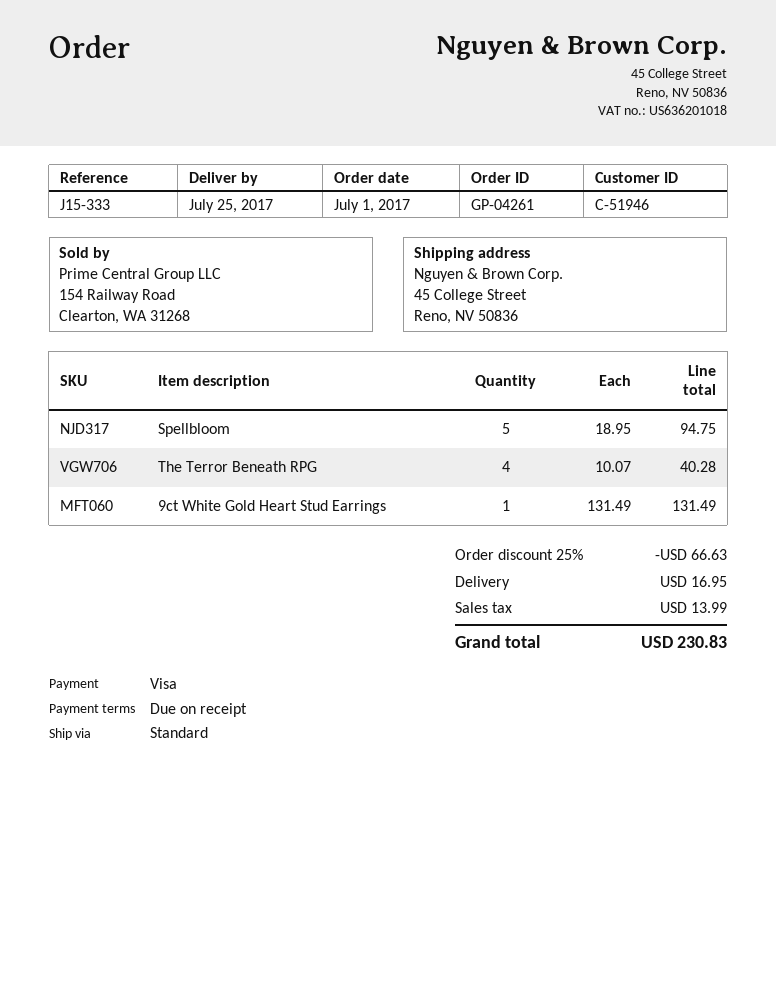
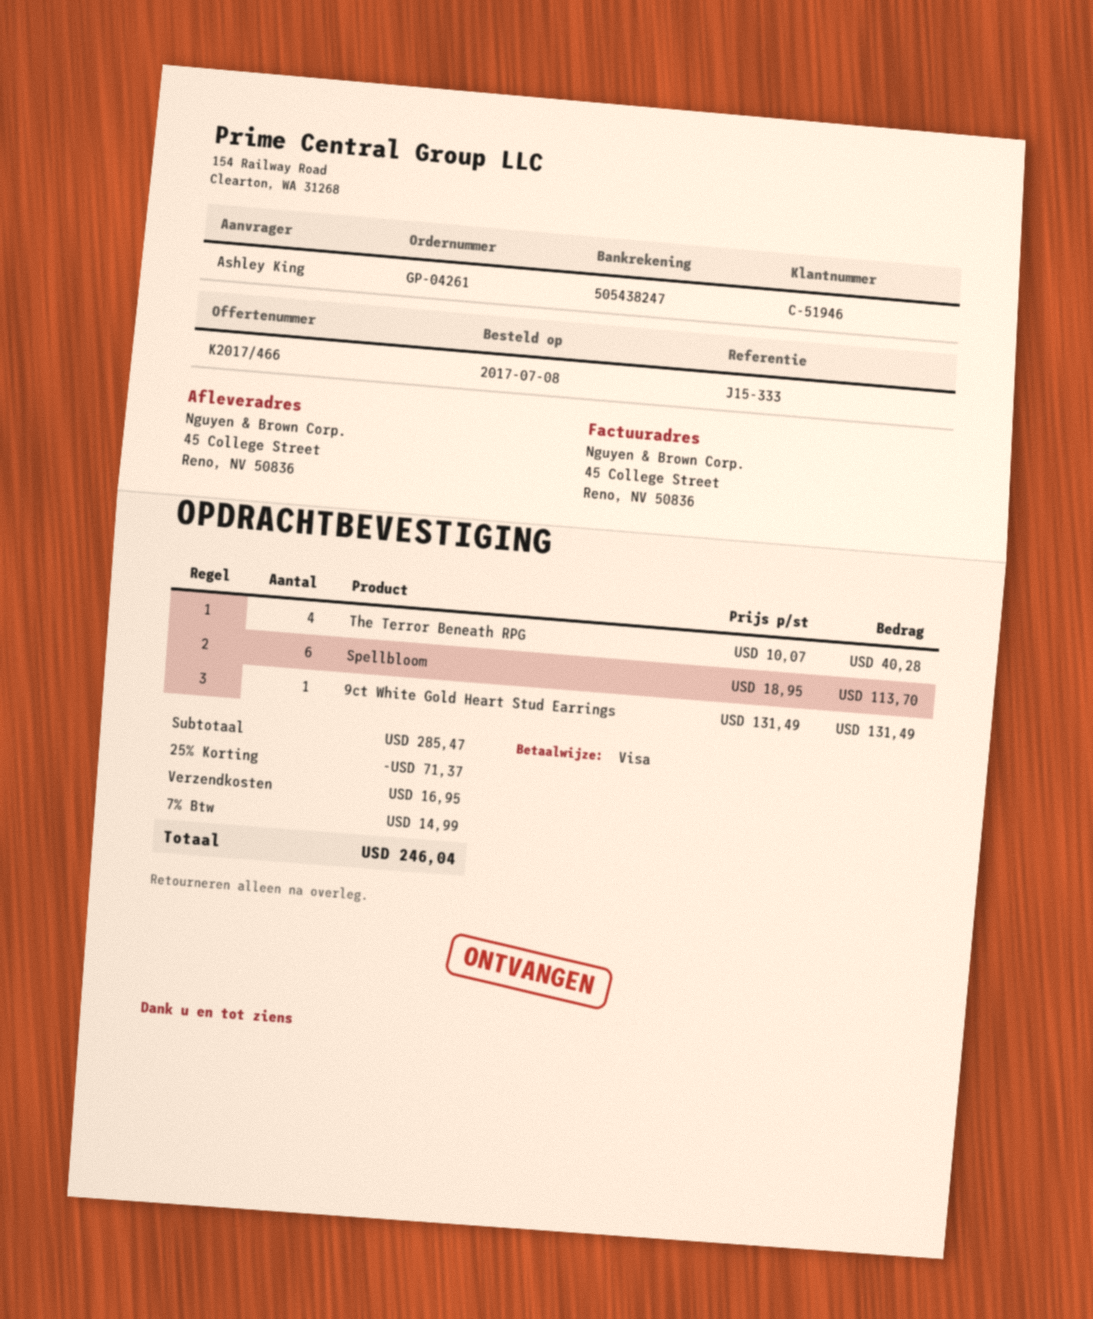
order date: 2017-07-01 -> 2017-07-08
Spellbloom: 5 x 18.95 = 94.75 -> 6 x 18.95 = 113.70
discount: 25% = 66.63 -> 25% = 71.37
tax: 13.99 -> 14.99
total: 230.83 -> 246.04

